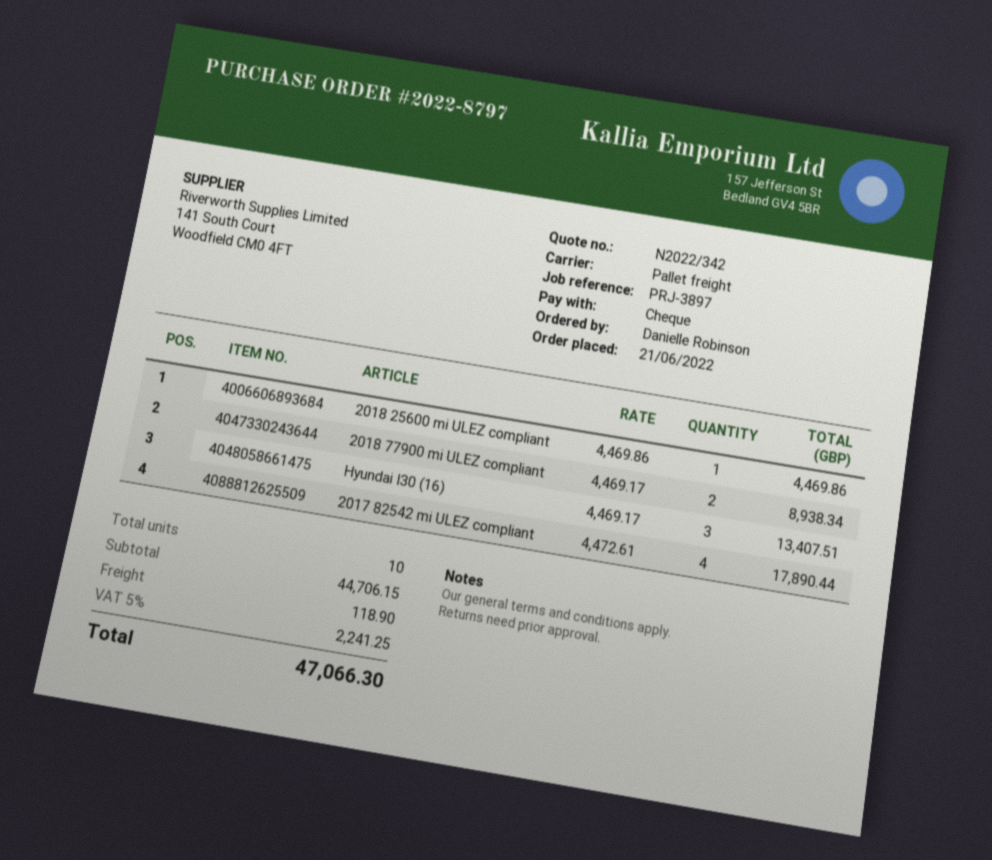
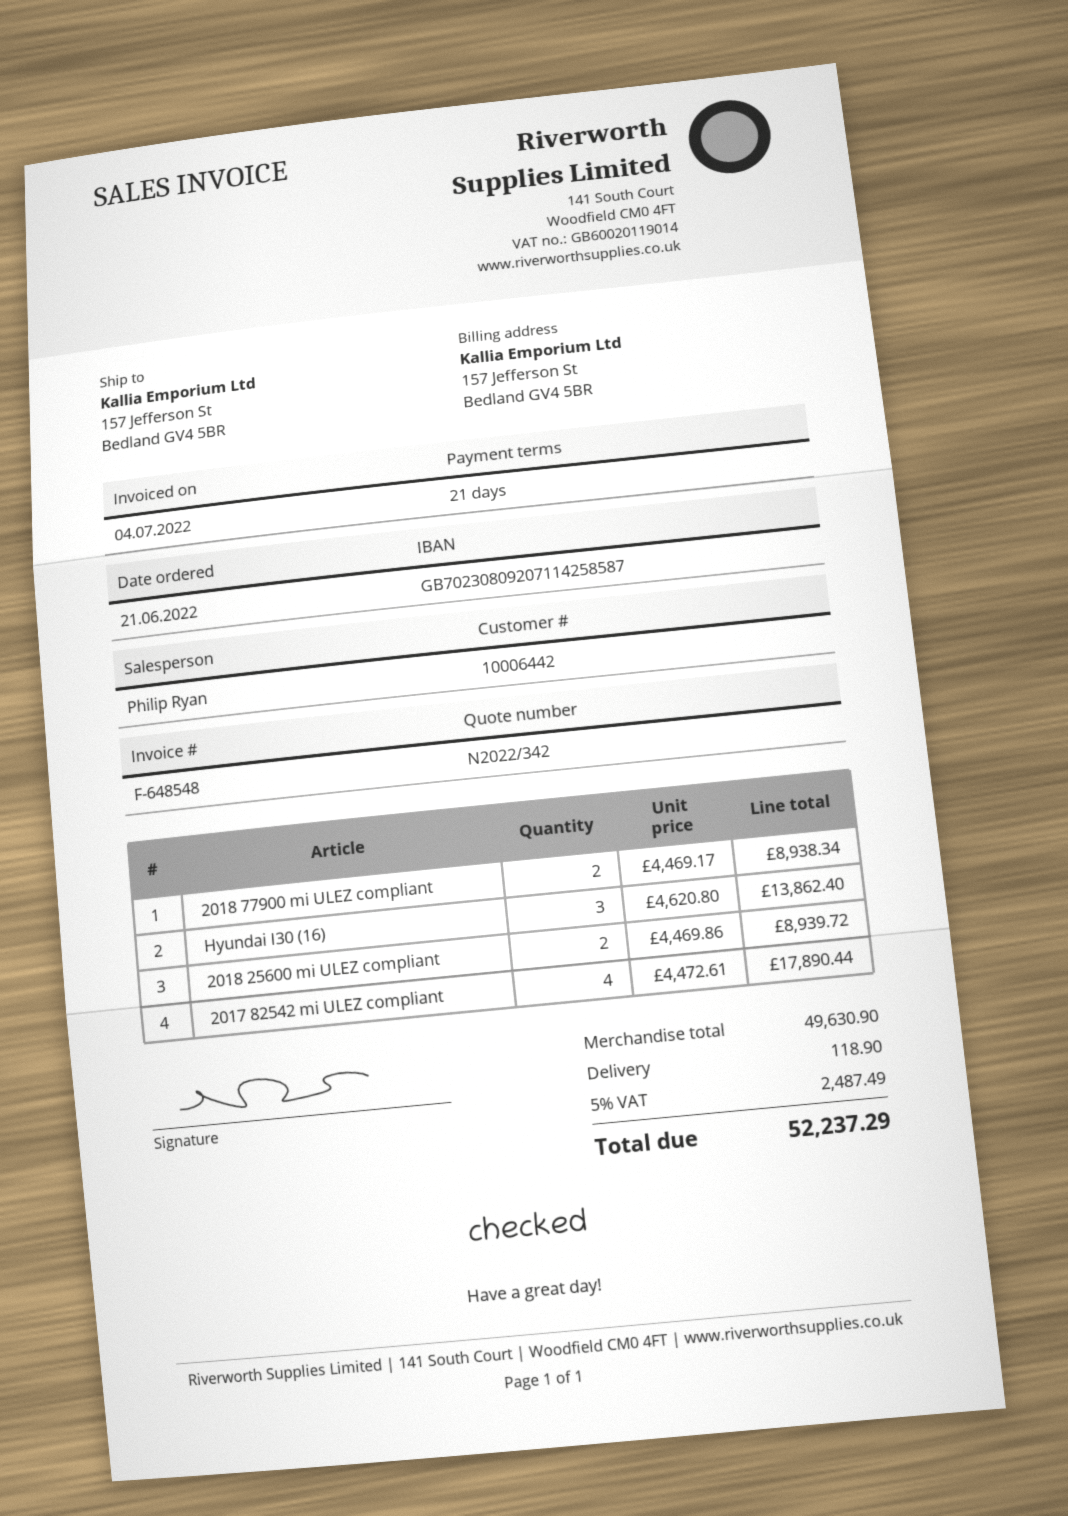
2018 25600 mi ULEZ compliant: 1 x 4469.86 = 4469.86 -> 2 x 4469.86 = 8939.72
Hyundai I30 (16): 3 x 4469.17 = 13407.51 -> 3 x 4620.80 = 13862.40
subtotal: 44706.15 -> 49630.90
tax: 5% = 2241.25 -> 5% = 2487.49
total: 47066.30 -> 52237.29

